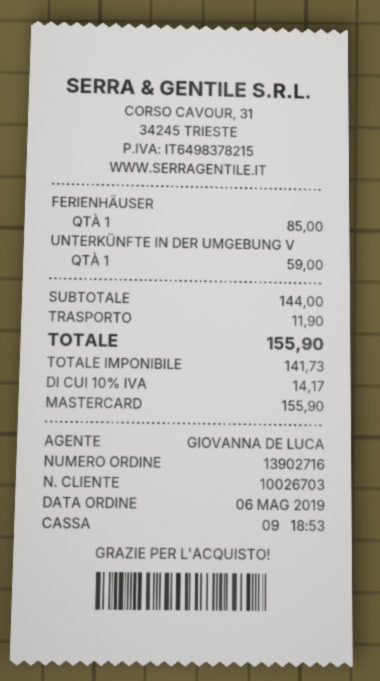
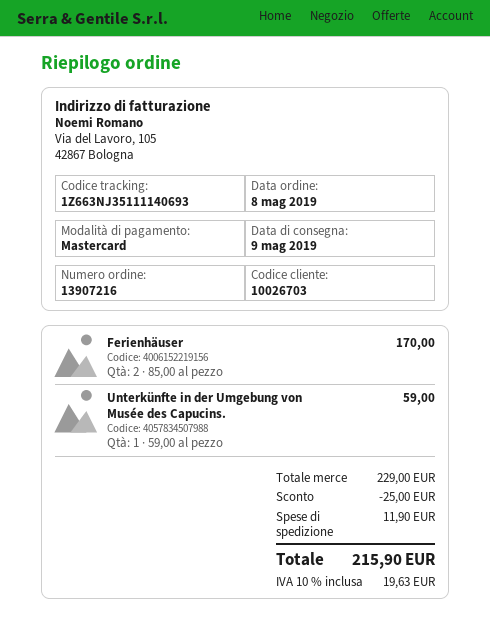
order number: 13902716 -> 13907216
order date: 2019-05-06 -> 2019-05-08
FERIENHÄUSER: 1 for 85.00 -> 2 for 170.00
subtotal: 144.00 -> 229.00
discount: none -> 25.00
tax: 10% = 14.17 -> 10% = 19.63
total: 155.90 -> 215.90

